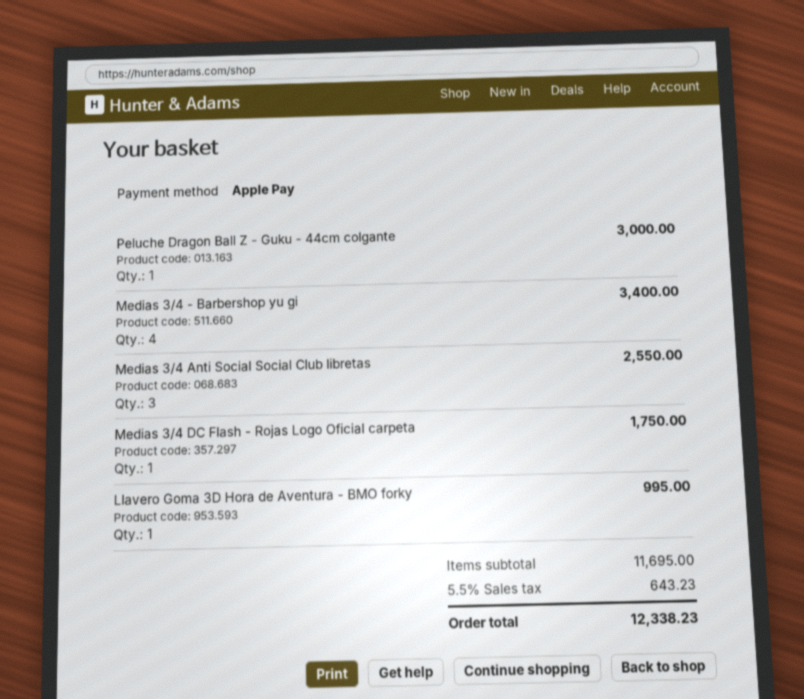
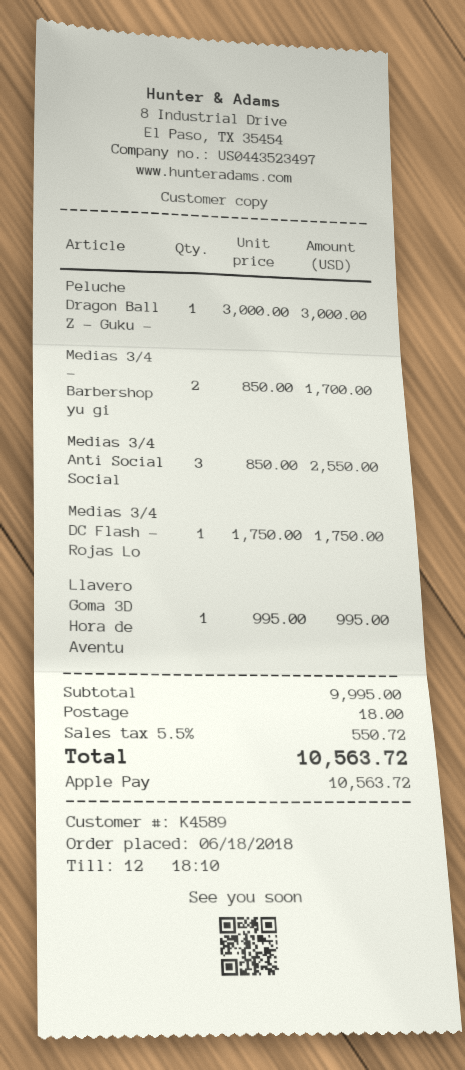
Medias 3/4 - Barbershop yu gi: 4 for 3400.00 -> 2 for 1700.00
subtotal: 11695.00 -> 9995.00
shipping: none -> 18.00
tax: 5.5% = 643.23 -> 5.5% = 550.72
total: 12338.23 -> 10563.72

